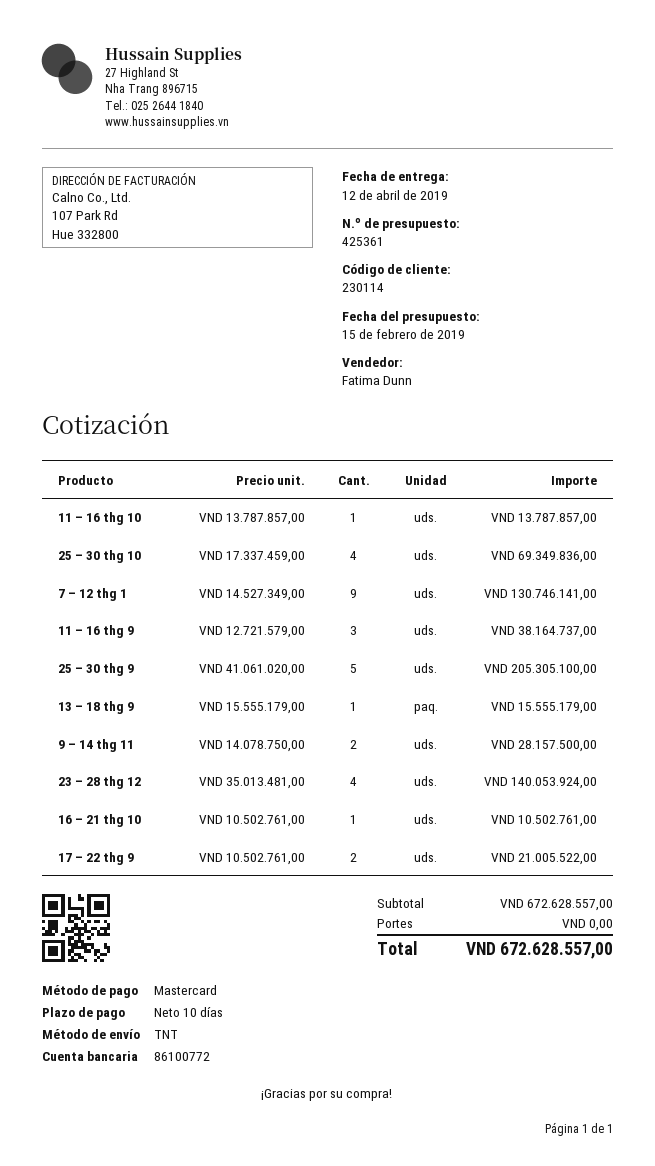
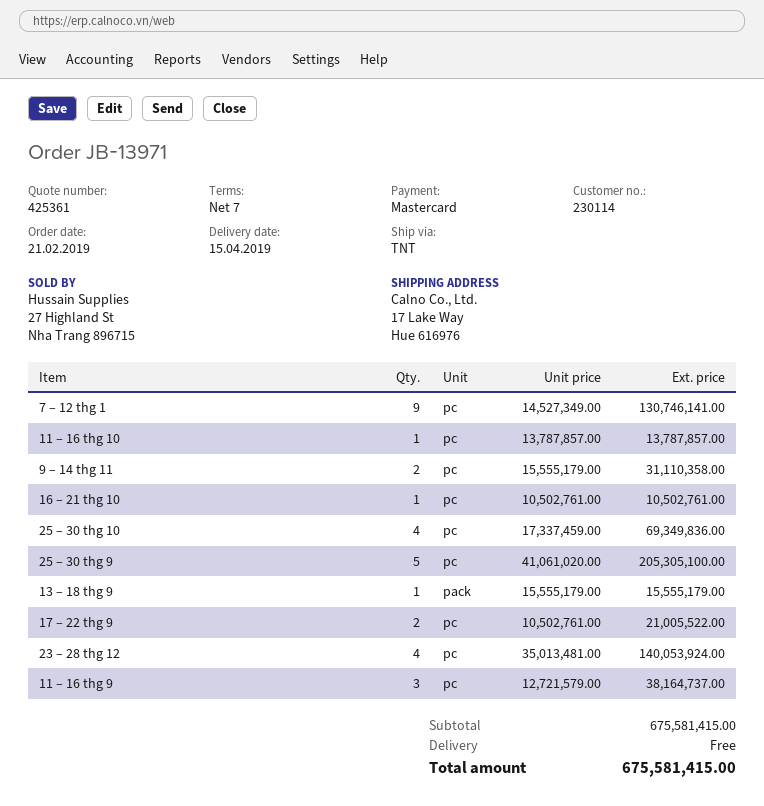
delivery date: 2019-04-12 -> 2019-04-15
payment terms: 10 days -> 7 days
9 – 14 thg 11: 2 x 14078750.00 = 28157500.00 -> 2 x 15555179.00 = 31110358.00
subtotal: 672628557.00 -> 675581415.00
total: 672628557.00 -> 675581415.00

